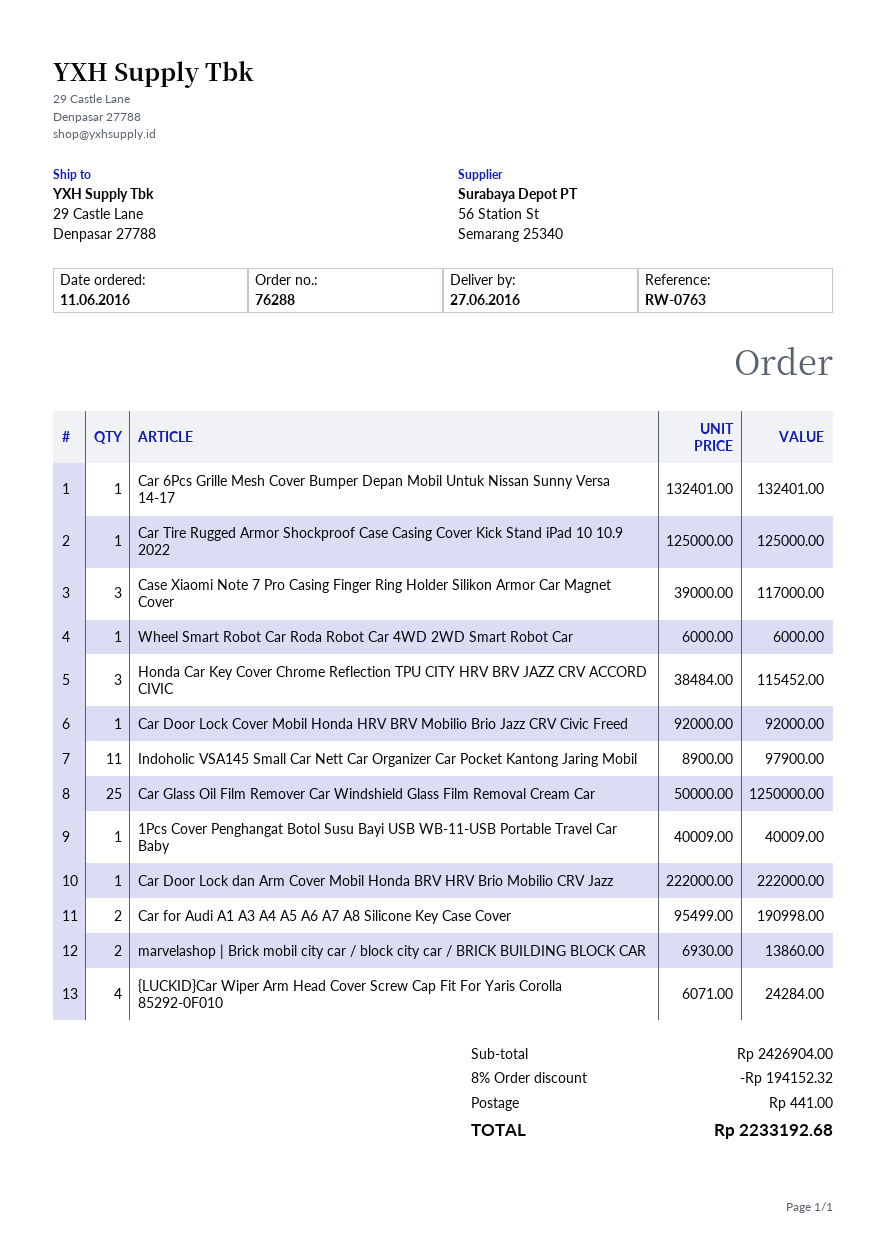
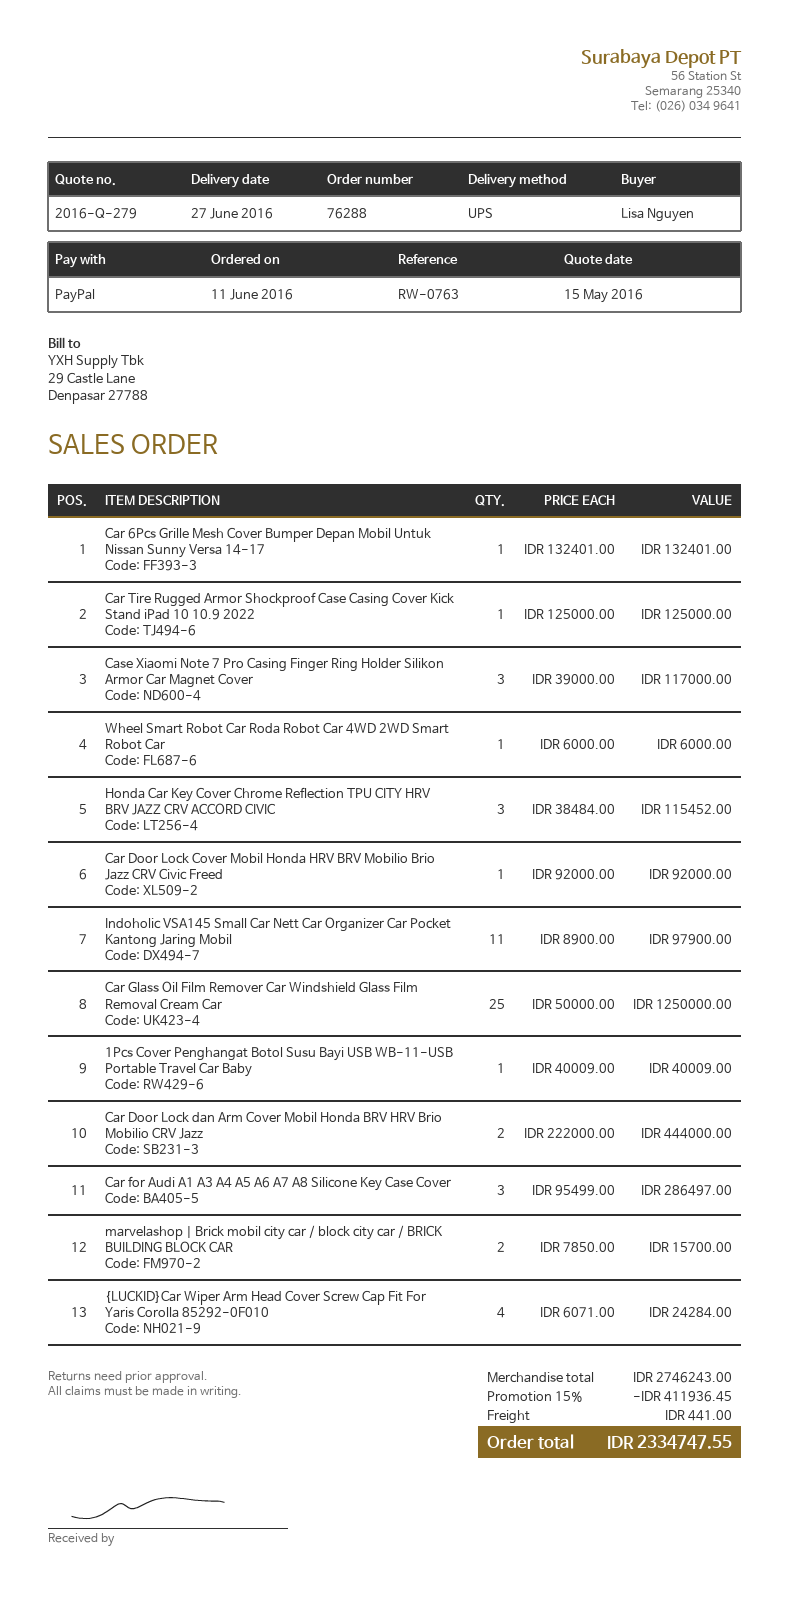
Car Door Lock dan Arm Cover Mobil Honda BRV HRV Brio Mobilio CRV Jazz: 1 x 222000.00 = 222000.00 -> 2 x 222000.00 = 444000.00
Car for Audi A1 A3 A4 A5 A6 A7 A8 Silicone Key Case Cover: 2 x 95499.00 = 190998.00 -> 3 x 95499.00 = 286497.00
marvelashop | Brick mobil city car / block city car / BRICK BUILDING BLOCK CAR: 2 x 6930.00 = 13860.00 -> 2 x 7850.00 = 15700.00
subtotal: 2426904.00 -> 2746243.00
discount: 8% = 194152.32 -> 15% = 411936.45
total: 2233192.68 -> 2334747.55

